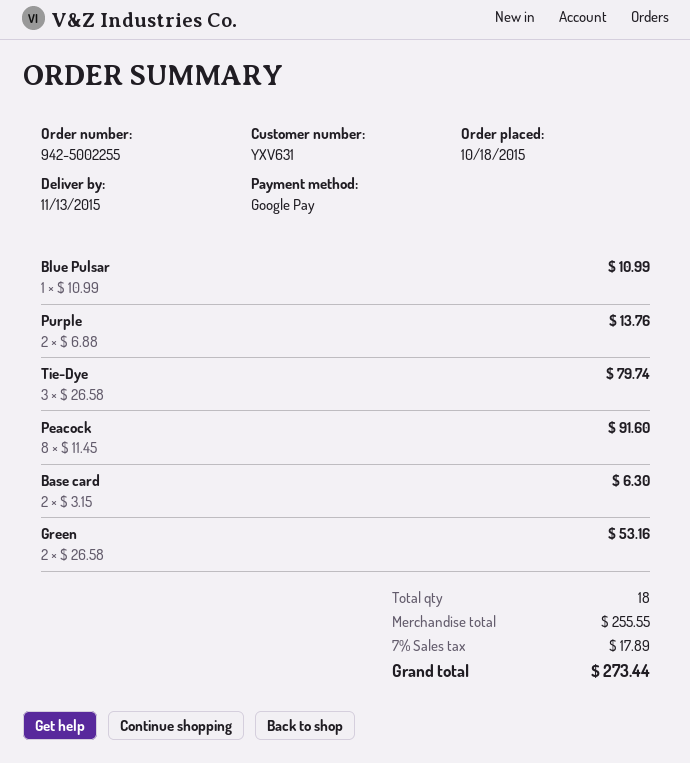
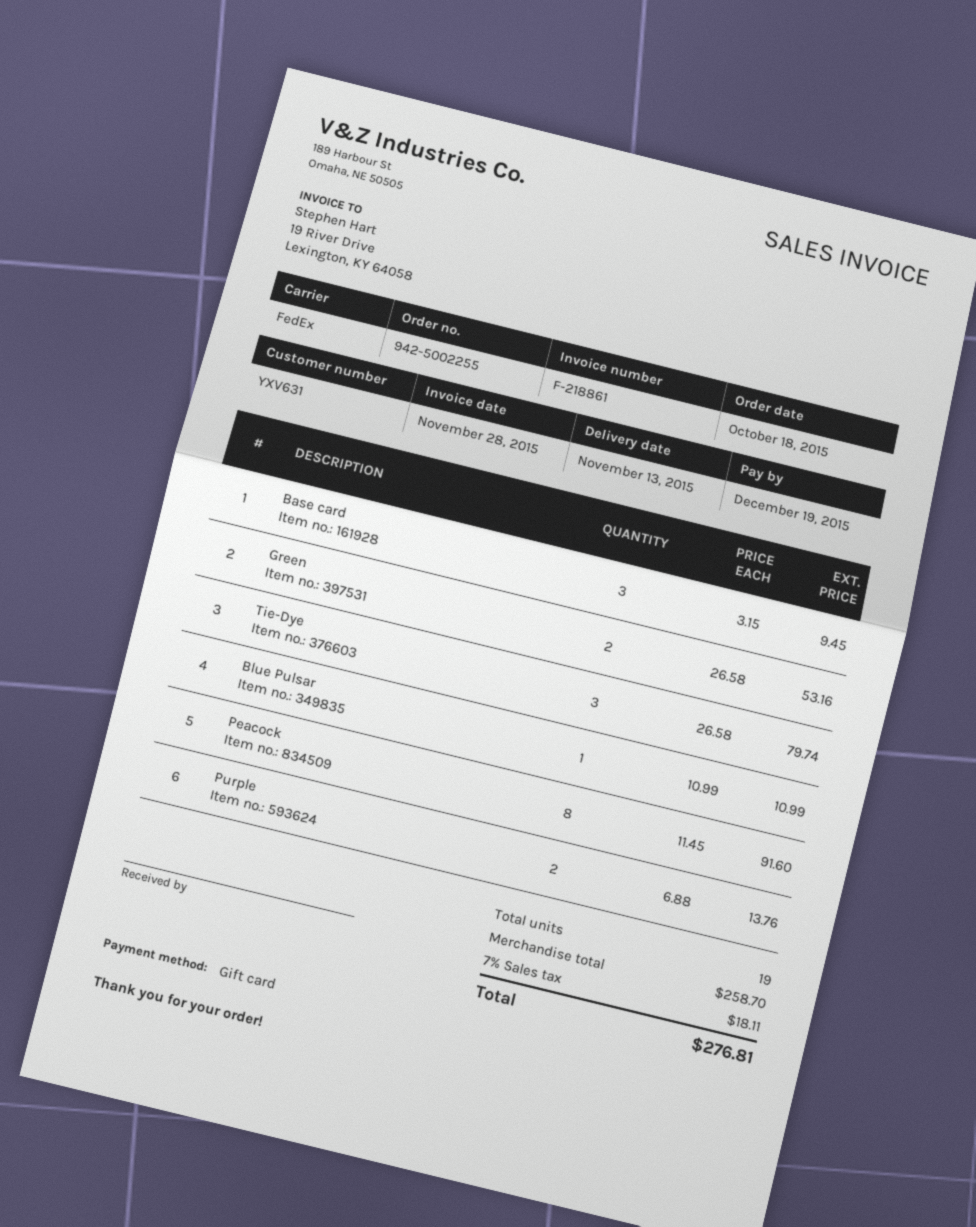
payment method: Google Pay -> gift card
Base card: 2 x 3.15 = 6.30 -> 3 x 3.15 = 9.45
total quantity: 18 -> 19
subtotal: 255.55 -> 258.70
tax: 7% = 17.89 -> 7% = 18.11
total: 273.44 -> 276.81

